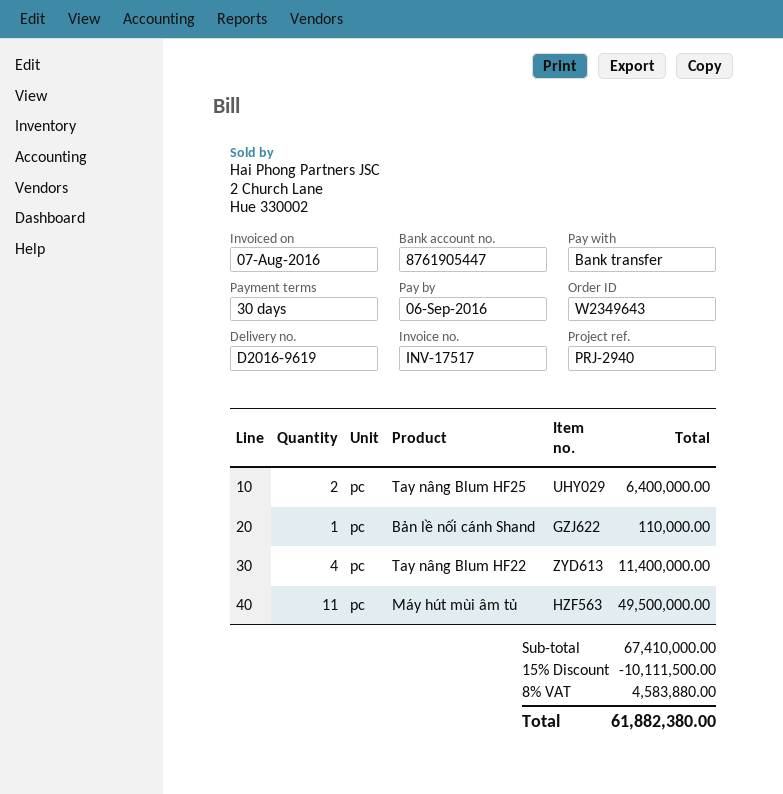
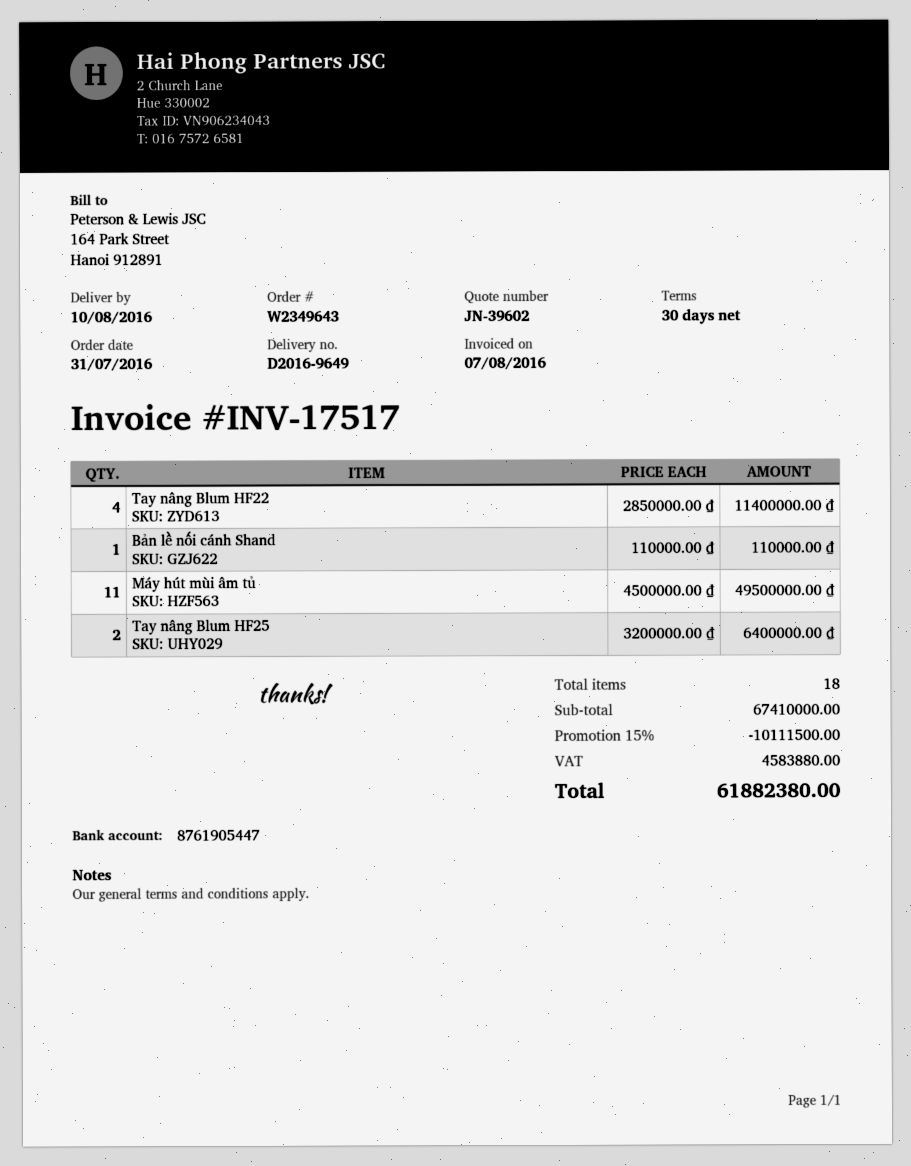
delivery note number: D2016-9619 -> D2016-9649

